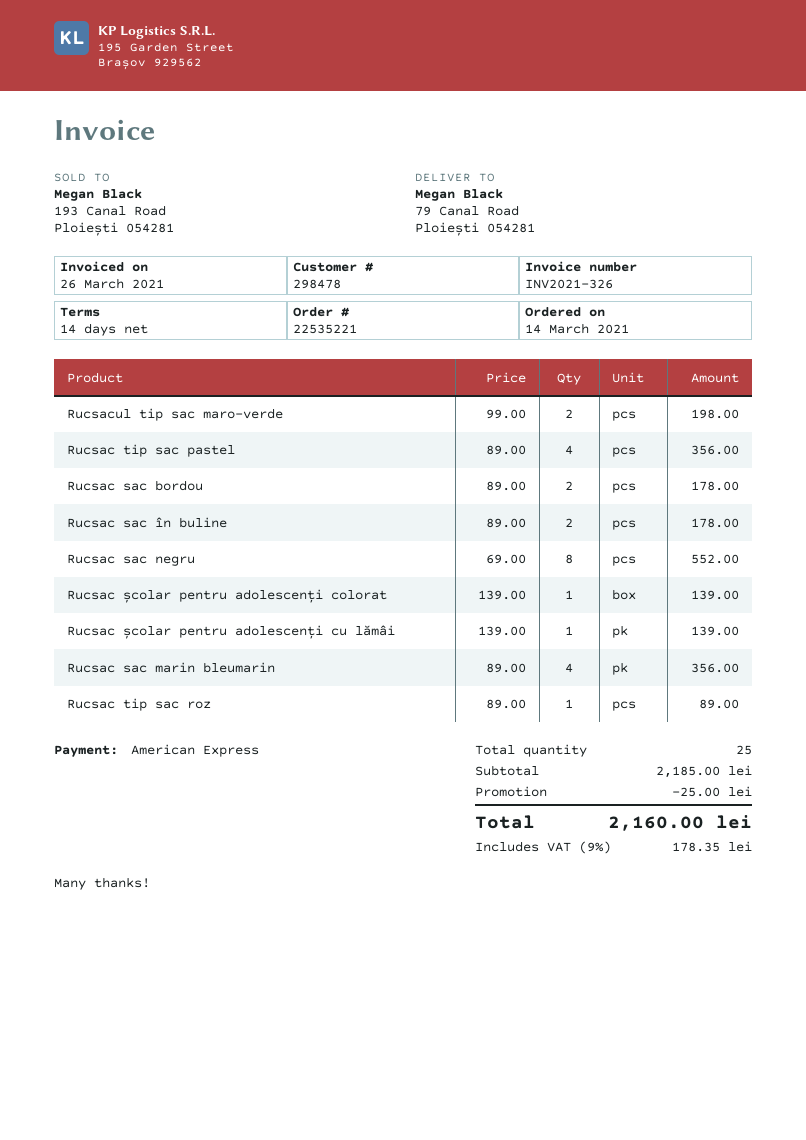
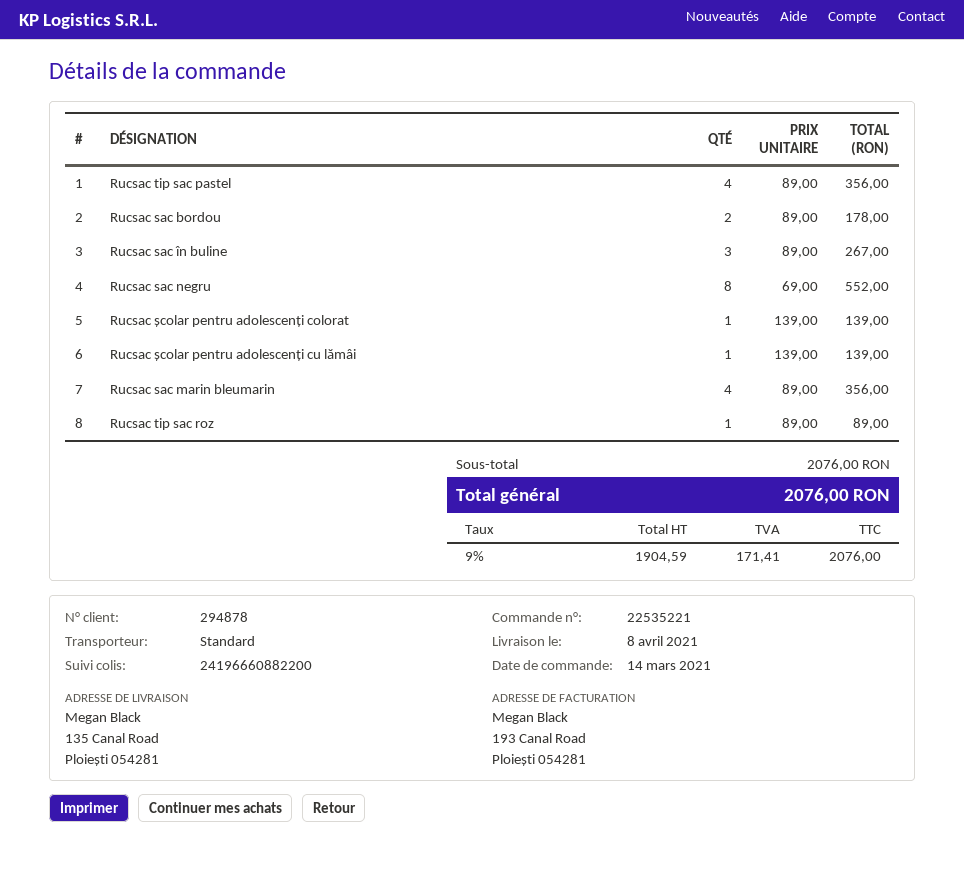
customer number: 298478 -> 294878
ship to: 79 Canal Road, Ploiești 054281 -> 135 Canal Road, Ploiești 054281
Rucsacul tip sac maro-verde: 2 x 99.00 = 198.00 -> none
Rucsac sac în buline: 2 x 89.00 = 178.00 -> 3 x 89.00 = 267.00
subtotal: 2185.00 -> 2076.00
discount: 25.00 -> none
tax: 9% = 178.35 -> 9% = 171.41
total: 2160.00 -> 2076.00

